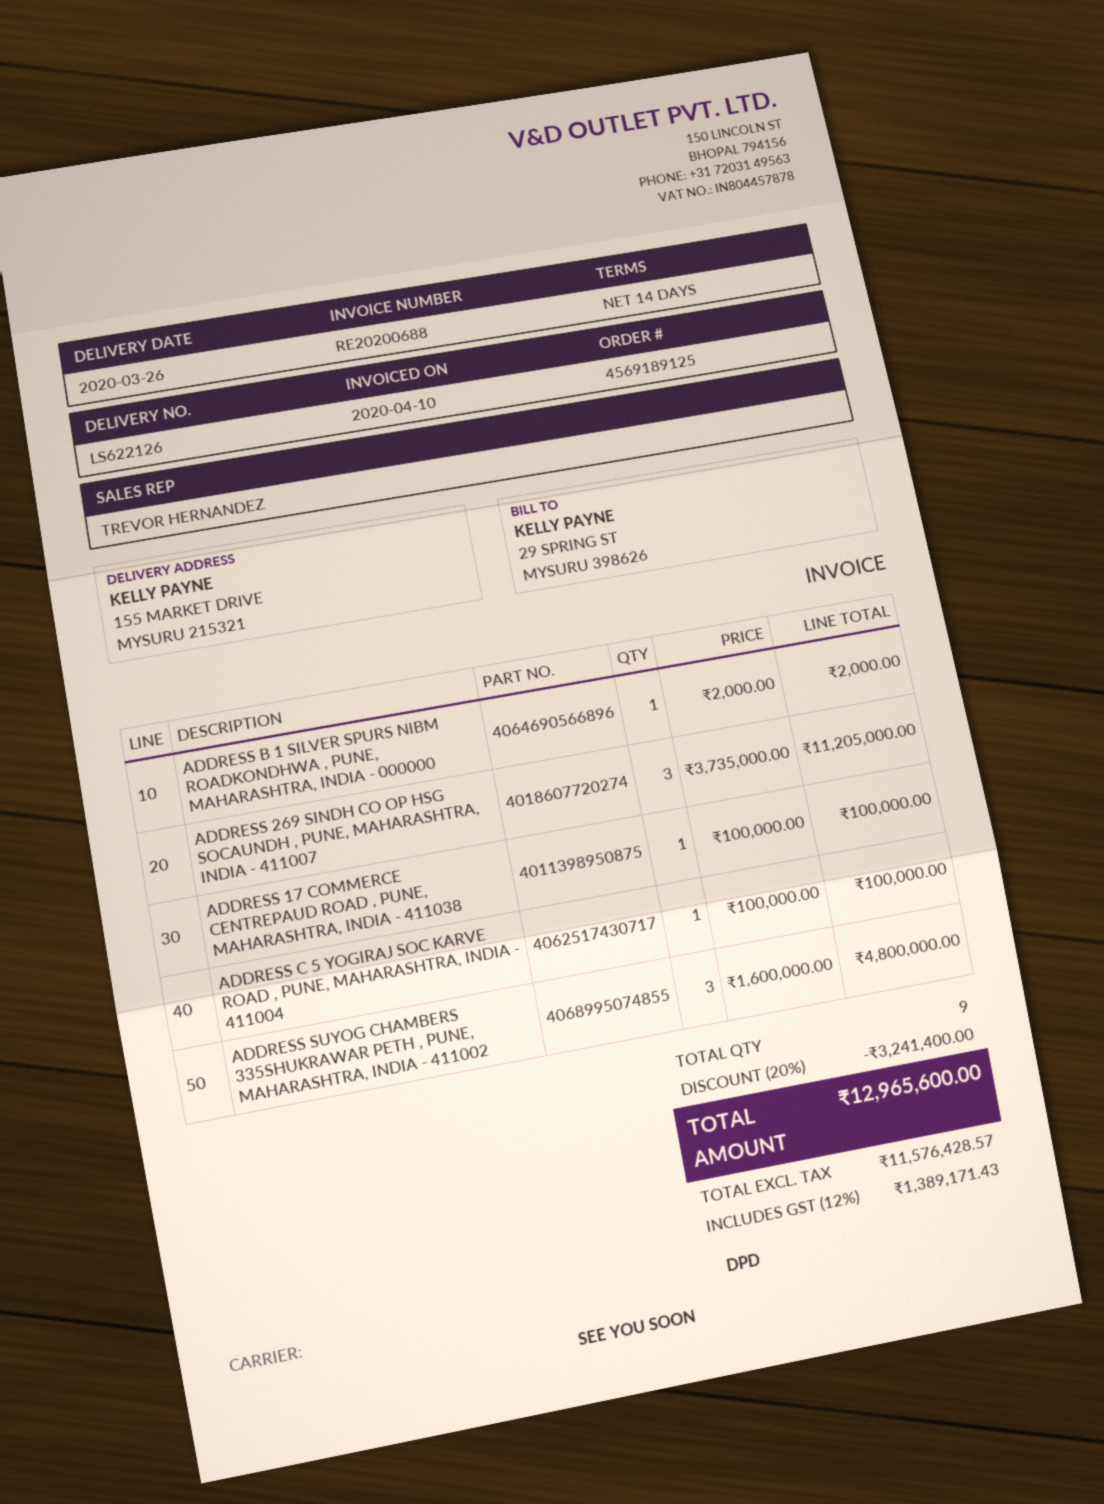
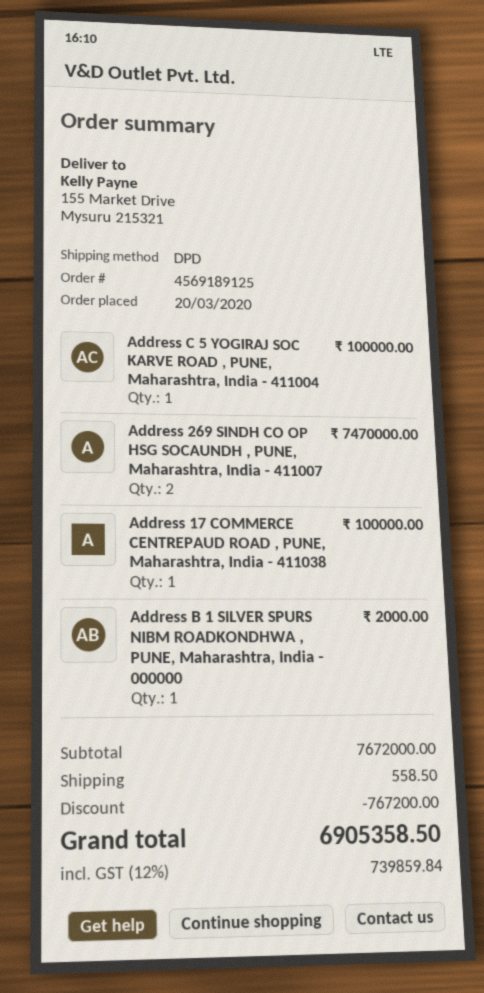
ADDRESS 269 SINDH CO OP HSG SOCAUNDH , PUNE, MAHARASHTRA, INDIA - 411007: 3 for 11205000.00 -> 2 for 7470000.00
ADDRESS SUYOG CHAMBERS 335SHUKRAWAR PETH , PUNE, MAHARASHTRA, INDIA - 411002: 3 for 4800000.00 -> none
discount: 3241400.00 -> 767200.00
shipping: none -> 558.50
tax: 12% = 1389171.43 -> 12% = 739859.84
total: 12965600.00 -> 6905358.50

